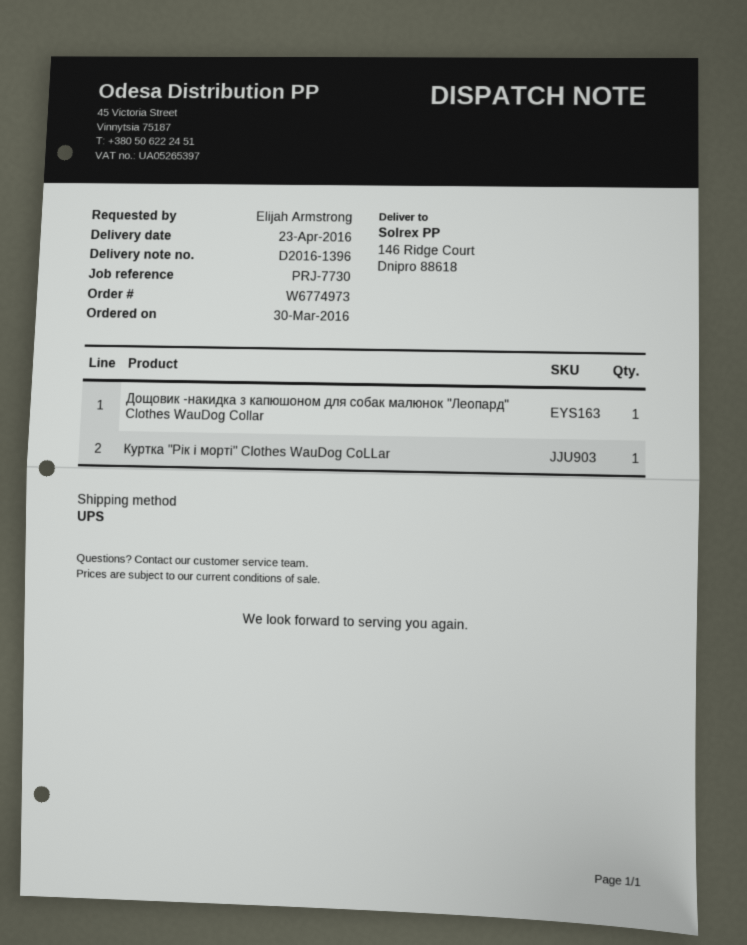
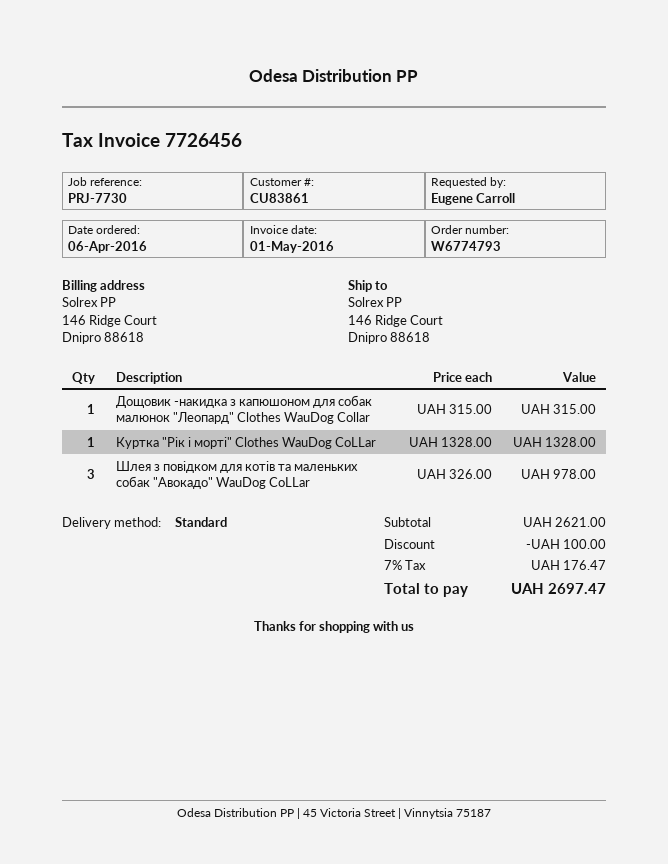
order number: W6774973 -> W6774793
order date: 2016-03-30 -> 2016-04-06
ordered by: Elijah Armstrong -> Eugene Carroll
shipping method: UPS -> standard
Шлея з повідком для котів та маленьких собак "Авокадо" WauDog CoLLar: none -> 3

